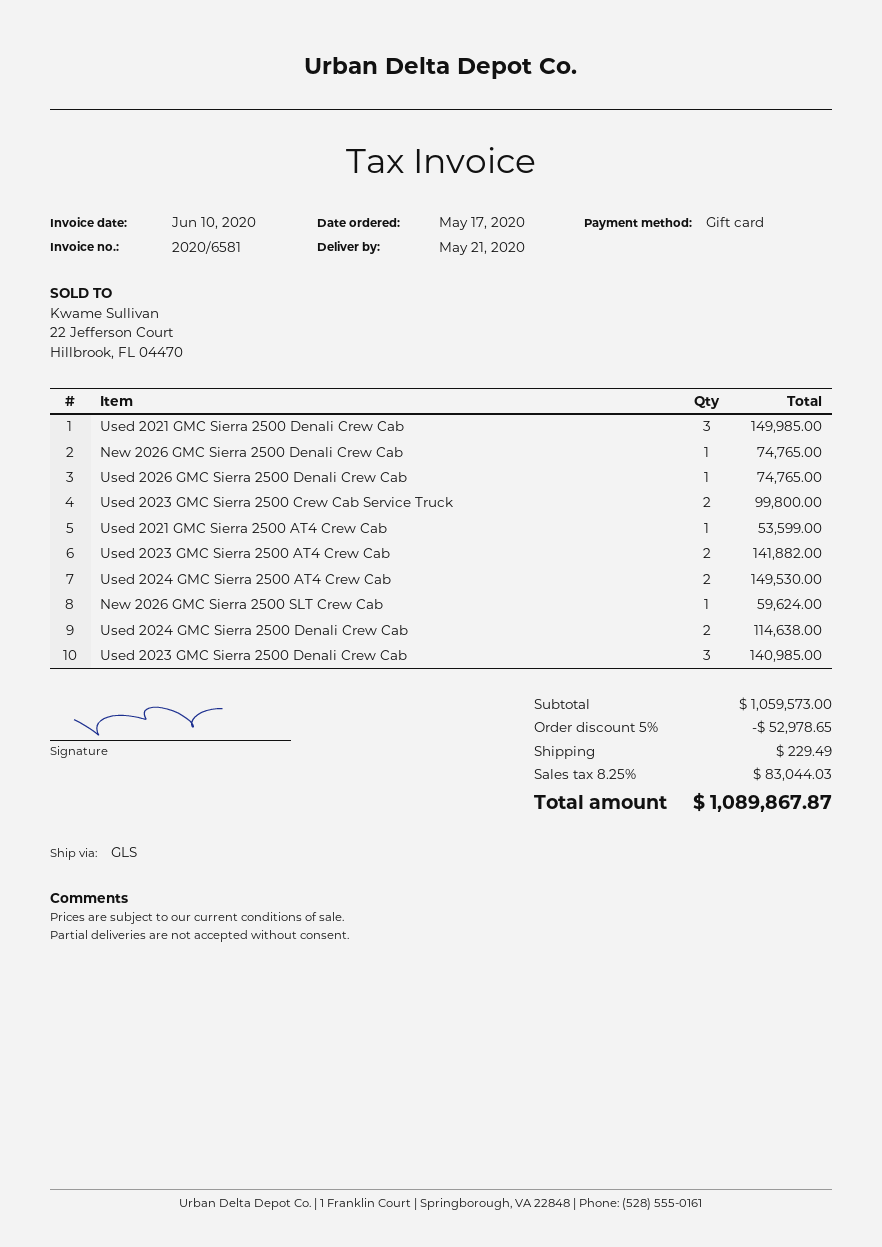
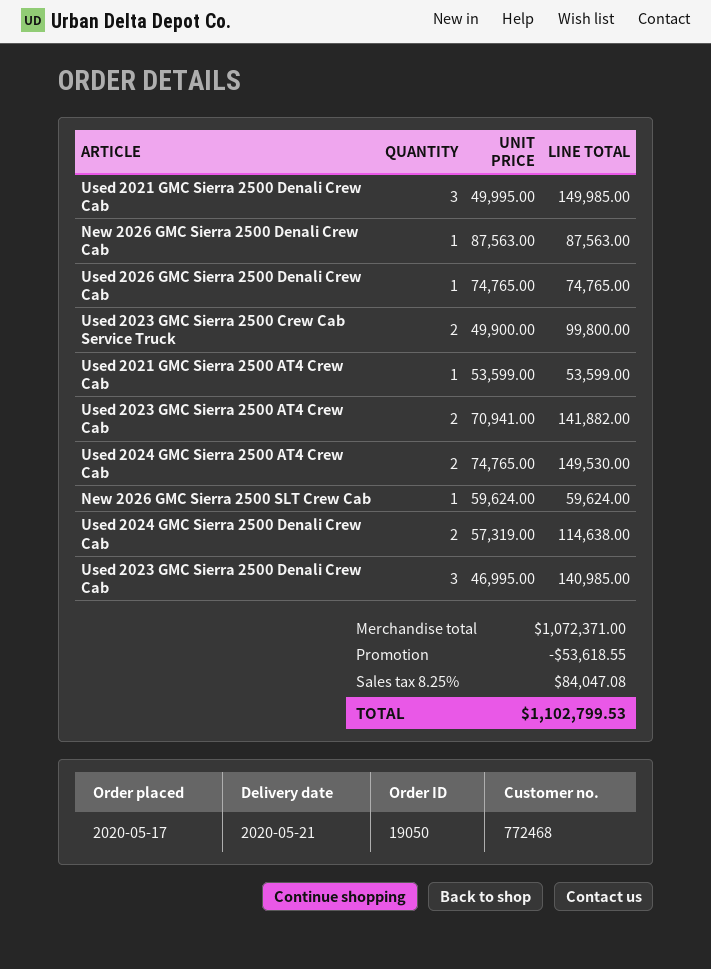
New 2026 GMC Sierra 2500 Denali Crew Cab: 1 for 74765.00 -> 1 for 87563.00
subtotal: 1059573.00 -> 1072371.00
discount: 52978.65 -> 53618.55
shipping: 229.49 -> none
tax: 8.25% = 83044.03 -> 8.25% = 84047.08
total: 1089867.87 -> 1102799.53

